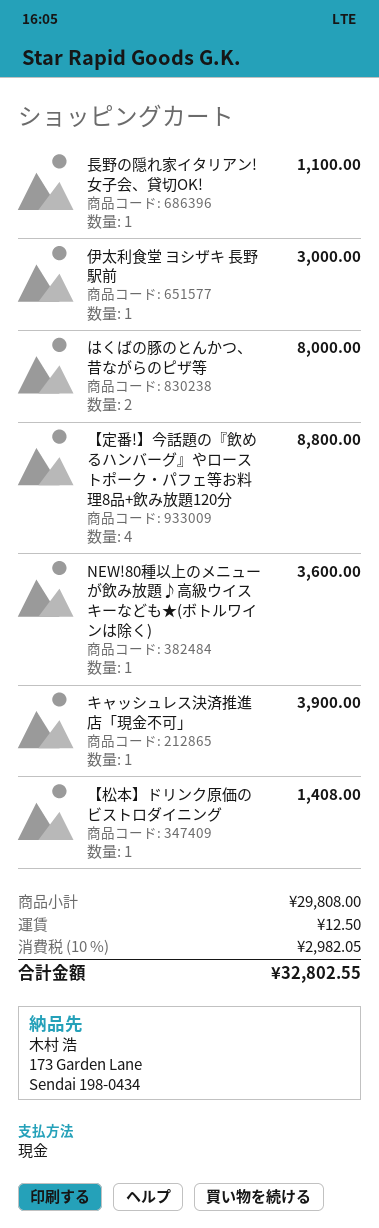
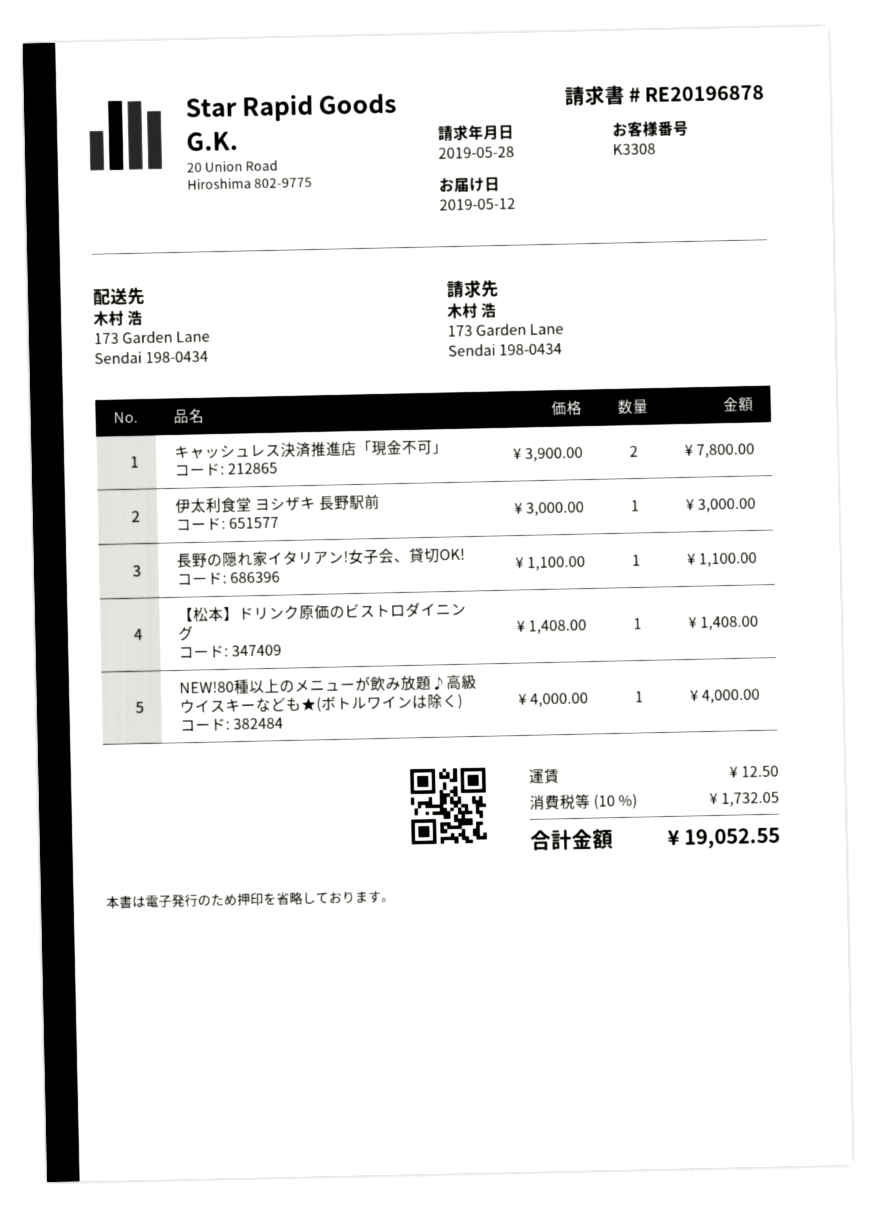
はくばの豚のとんかつ、昔ながらのピザ等: 2 for 8000.00 -> none
【定番!】今話題の『飲めるハンバーグ』やローストポーク・パフェ等お料理8品+飲み放題120分: 4 for 8800.00 -> none
NEW!80種以上のメニューが飲み放題♪高級ウイスキーなども★(ボトルワインは除く): 1 for 3600.00 -> 1 for 4000.00
キャッシュレス決済推進店「現金不可」: 1 for 3900.00 -> 2 for 7800.00
tax: 10% = 2982.05 -> 10% = 1732.05
total: 32802.55 -> 19052.55

